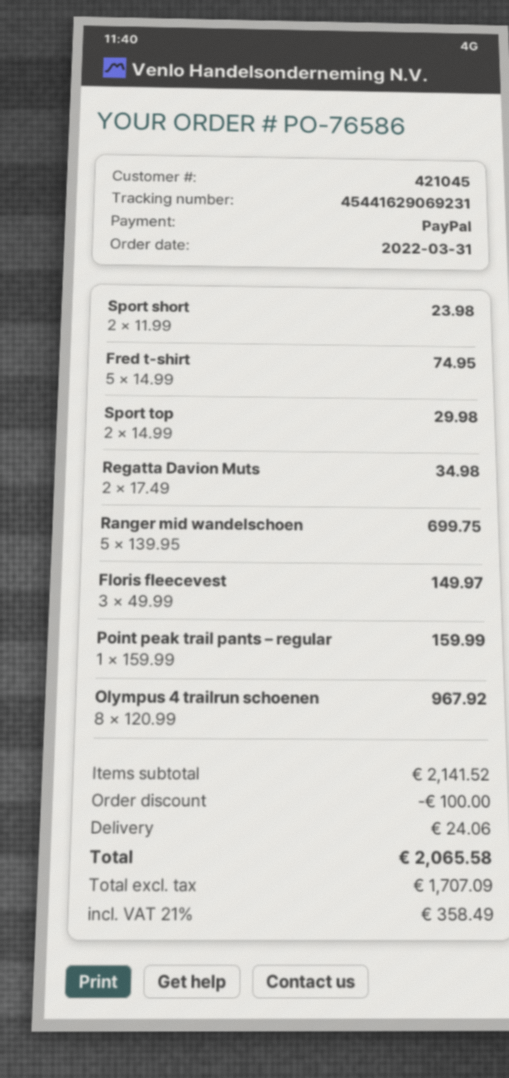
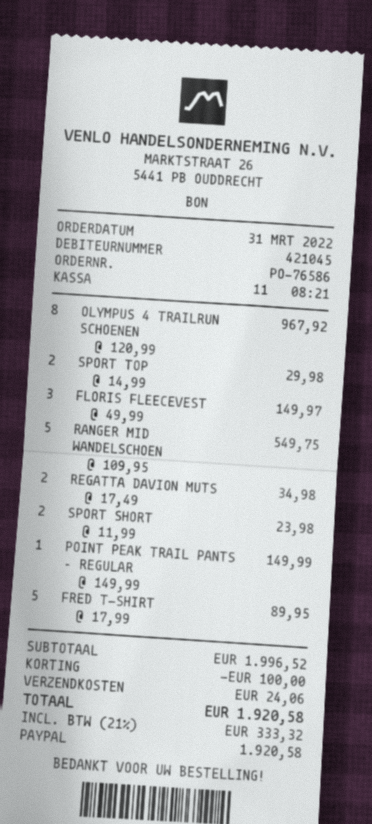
Fred t-shirt: 5 x 14.99 = 74.95 -> 5 x 17.99 = 89.95
Ranger mid wandelschoen: 5 x 139.95 = 699.75 -> 5 x 109.95 = 549.75
Point peak trail pants – regular: 1 x 159.99 = 159.99 -> 1 x 149.99 = 149.99
subtotal: 2141.52 -> 1996.52
tax: 21% = 358.49 -> 21% = 333.32
total: 2065.58 -> 1920.58

